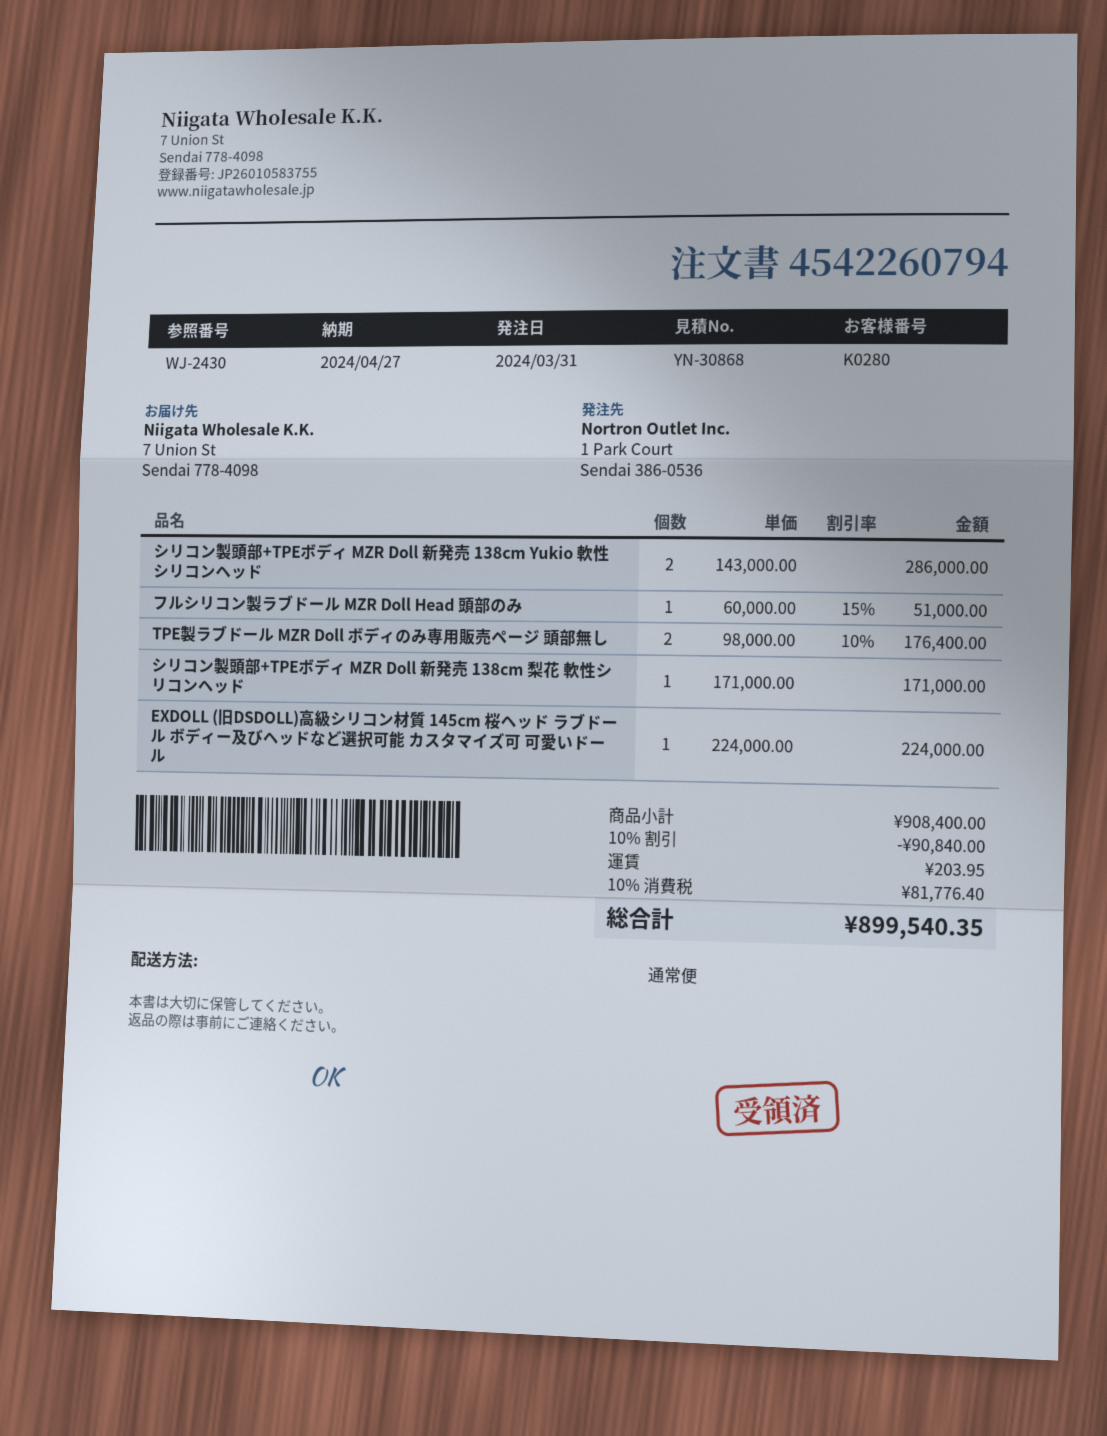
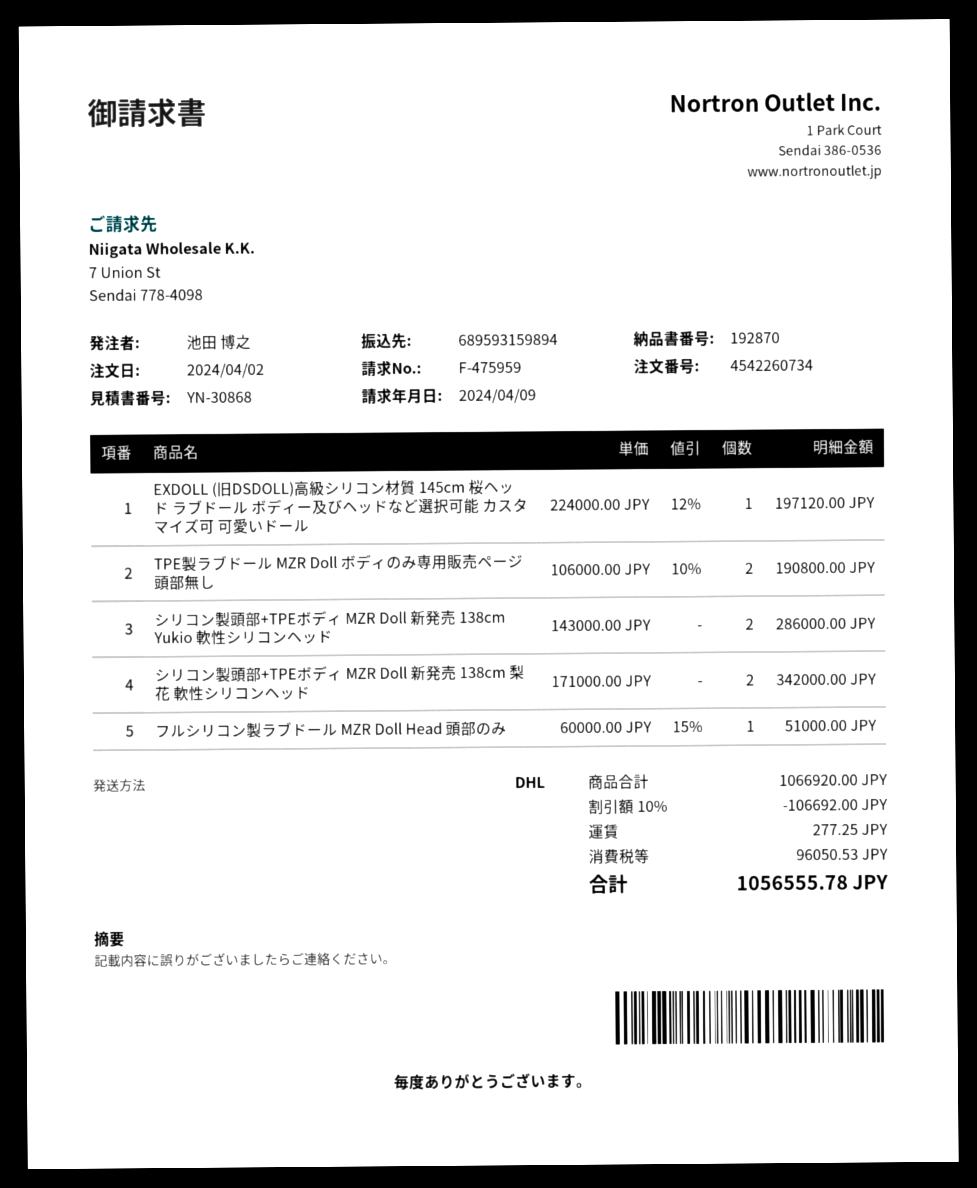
order number: 4542260794 -> 4542260734
order date: 2024-03-31 -> 2024-04-02
shipping method: standard -> DHL
TPE製ラブドール MZR Doll ボディのみ専用販売ページ 頭部無し: 2 x 98000.00 - 10% = 176400.00 -> 2 x 106000.00 - 10% = 190800.00
シリコン製頭部+TPEボディ MZR Doll 新発売 138cm 梨花 軟性シリコンヘッド: 1 x 171000.00 = 171000.00 -> 2 x 171000.00 = 342000.00
EXDOLL (旧DSDOLL)高級シリコン材質 145cm 桜ヘッド ラブドール ボディー及びヘッドなど選択可能 カスタマイズ可 可愛いドール: 1 x 224000.00 = 224000.00 -> 1 x 224000.00 - 12% = 197120.00
subtotal: 908400.00 -> 1066920.00
discount: 10% = 90840.00 -> 10% = 106692.00
shipping: 203.95 -> 277.25
tax: 81776.40 -> 96050.53
total: 899540.35 -> 1056555.78

